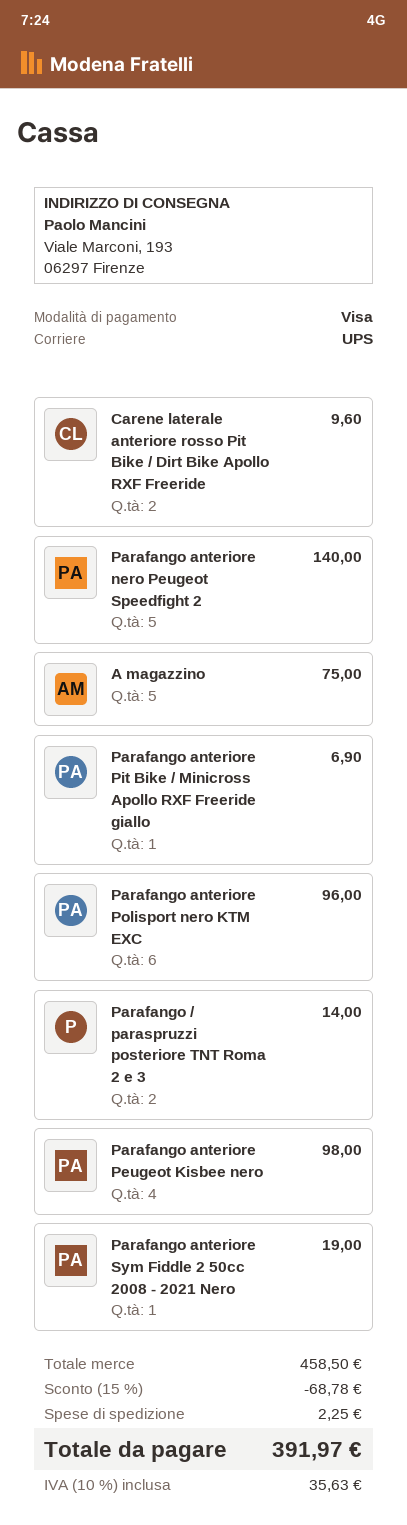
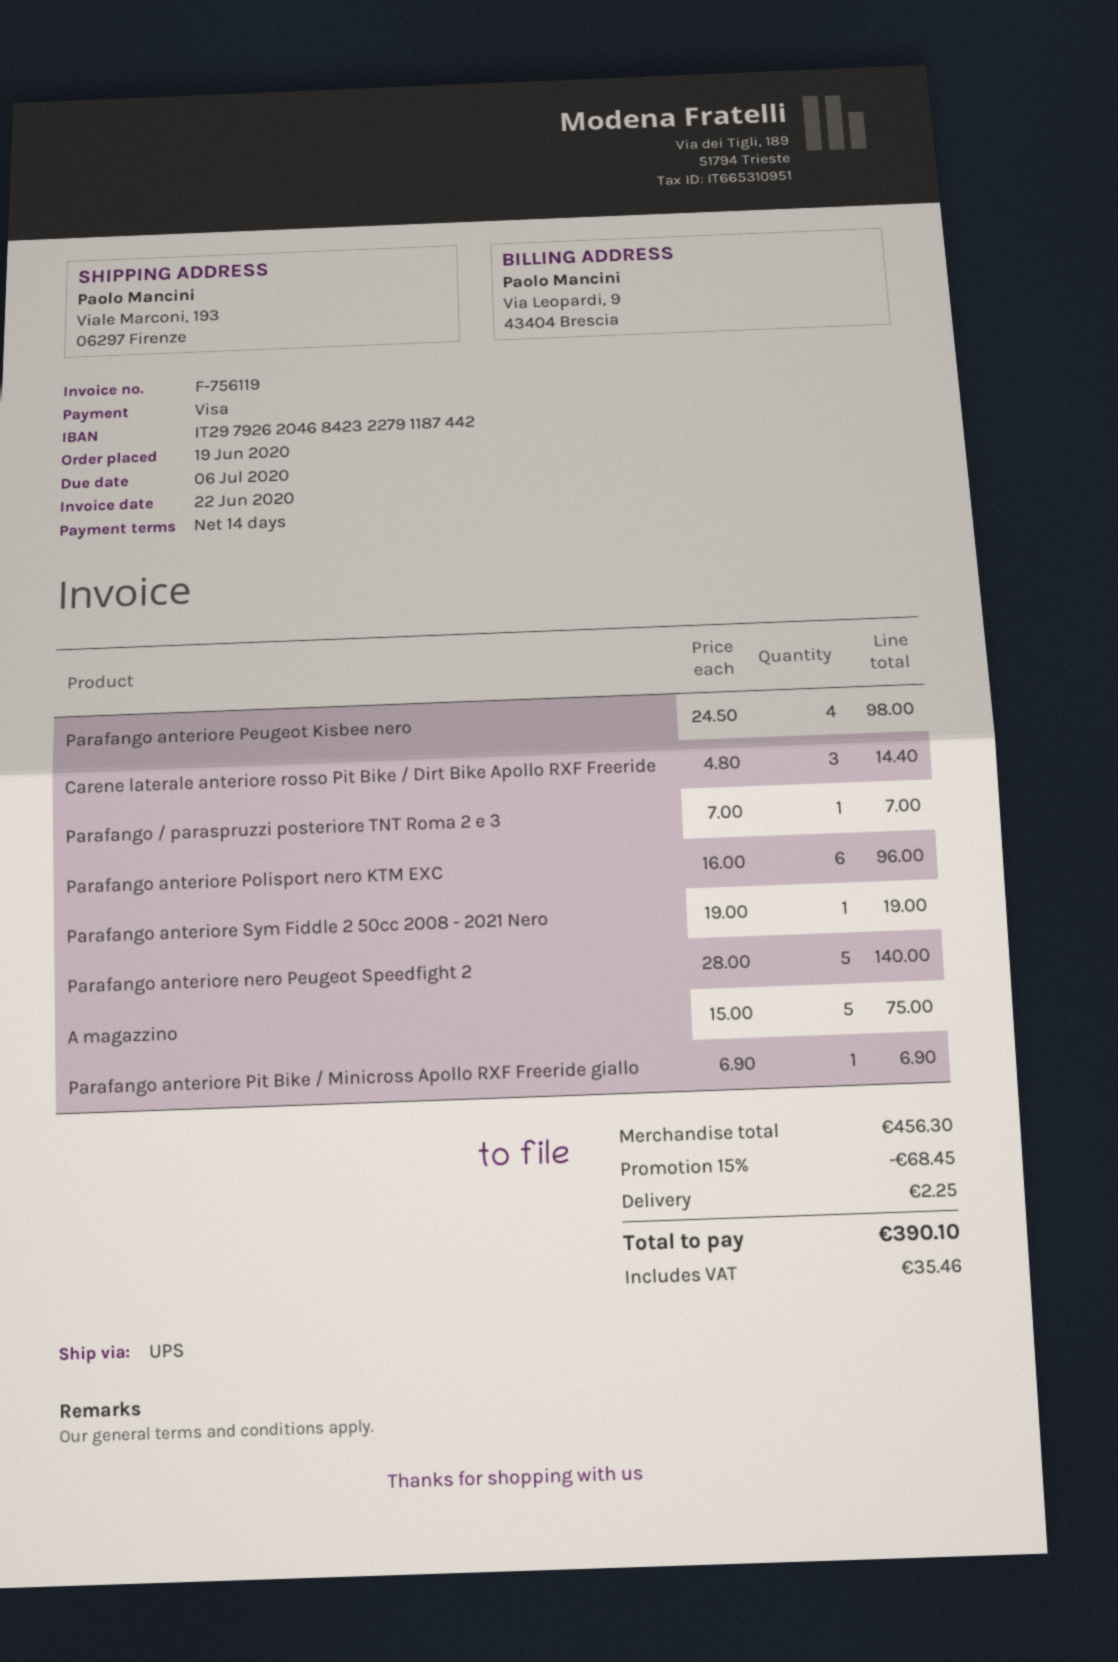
Carene laterale anteriore rosso Pit Bike / Dirt Bike Apollo RXF Freeride: 2 for 9.60 -> 3 for 14.40
Parafango / paraspruzzi posteriore TNT Roma 2 e 3: 2 for 14.00 -> 1 for 7.00
subtotal: 458.50 -> 456.30
discount: 15% = 68.78 -> 15% = 68.45
tax: 35.63 -> 35.46
total: 391.97 -> 390.10

